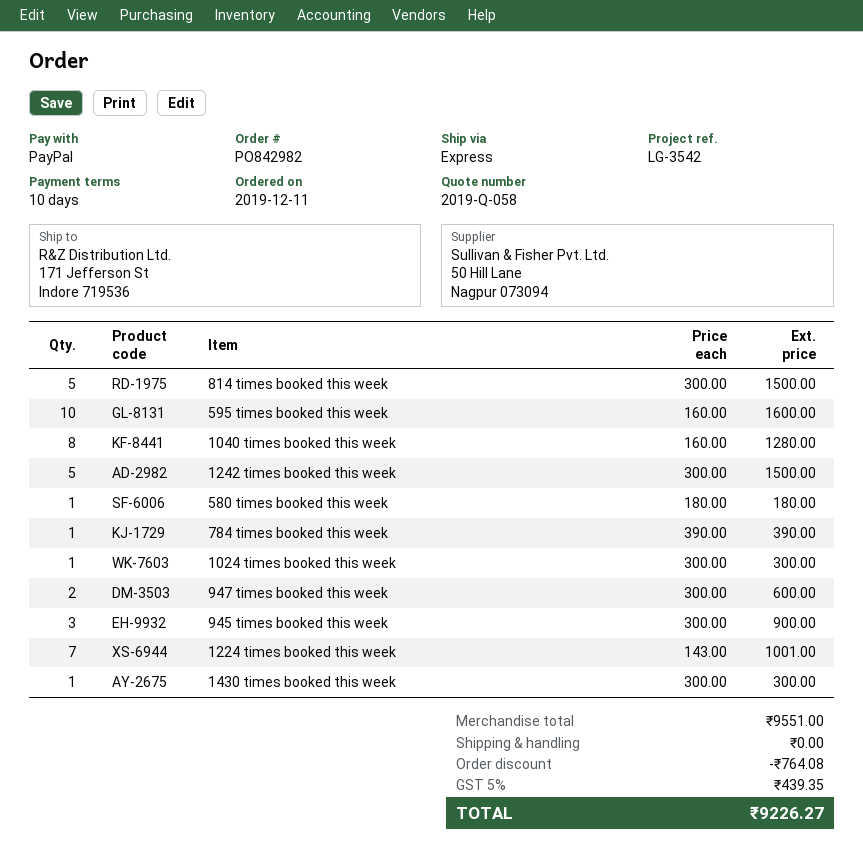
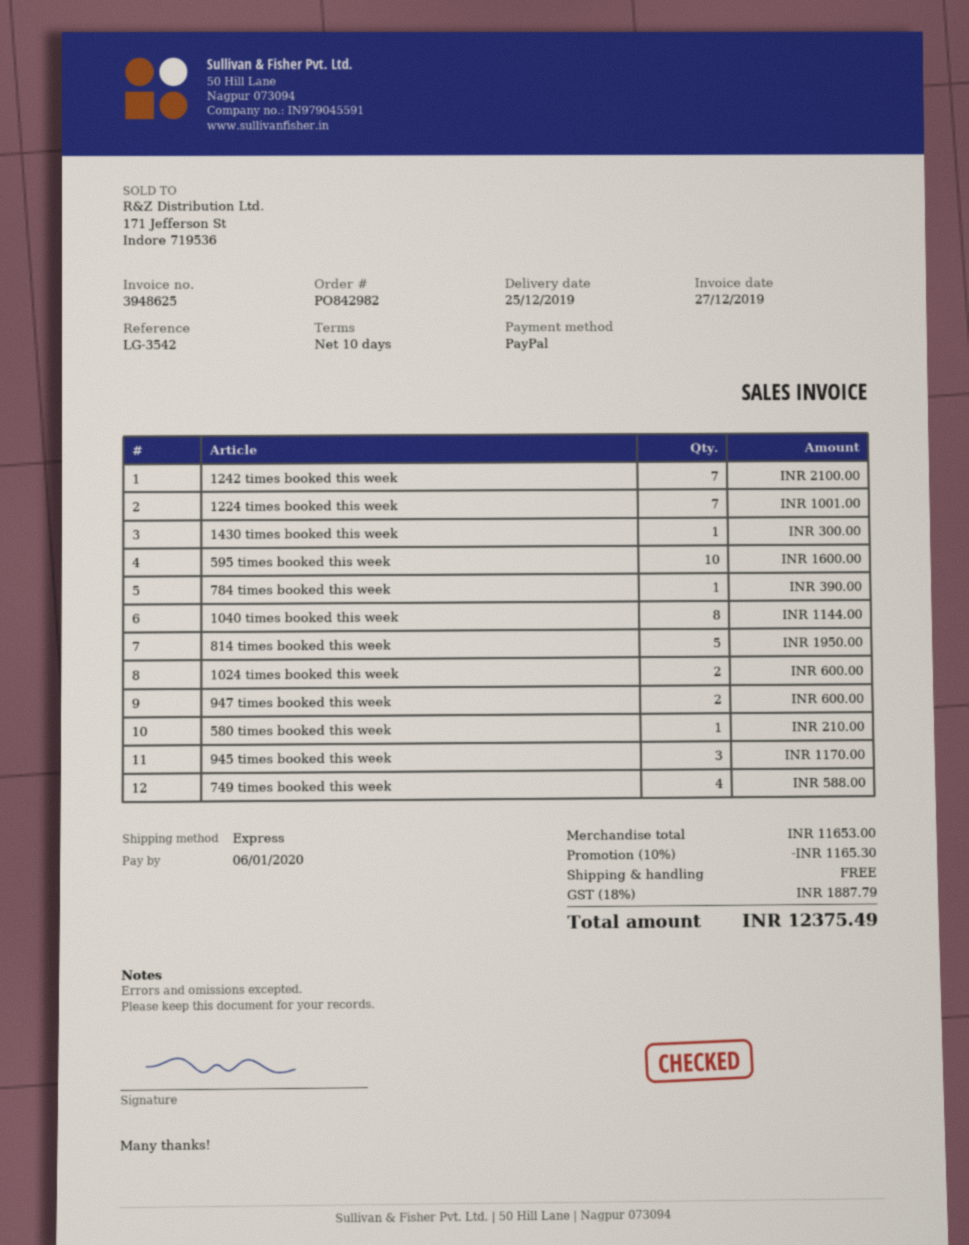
814 times booked this week: 5 for 1500.00 -> 5 for 1950.00
1040 times booked this week: 8 for 1280.00 -> 8 for 1144.00
1242 times booked this week: 5 for 1500.00 -> 7 for 2100.00
580 times booked this week: 1 for 180.00 -> 1 for 210.00
1024 times booked this week: 1 for 300.00 -> 2 for 600.00
945 times booked this week: 3 for 900.00 -> 3 for 1170.00
749 times booked this week: none -> 4 for 588.00
subtotal: 9551.00 -> 11653.00
discount: 764.08 -> 1165.30
tax: 5% = 439.35 -> 18% = 1887.79
total: 9226.27 -> 12375.49

